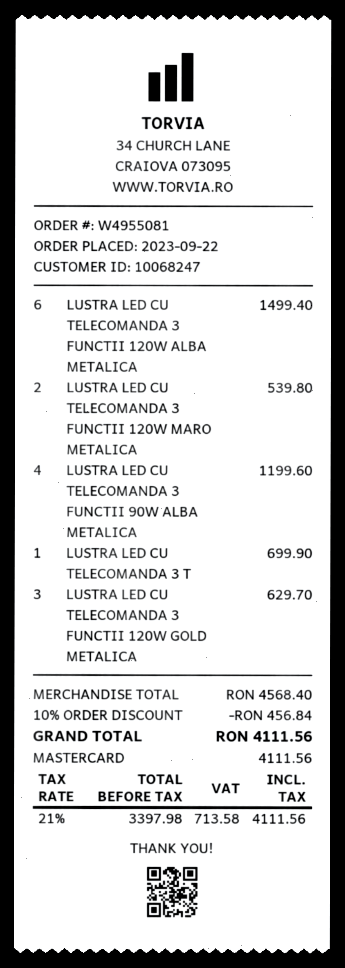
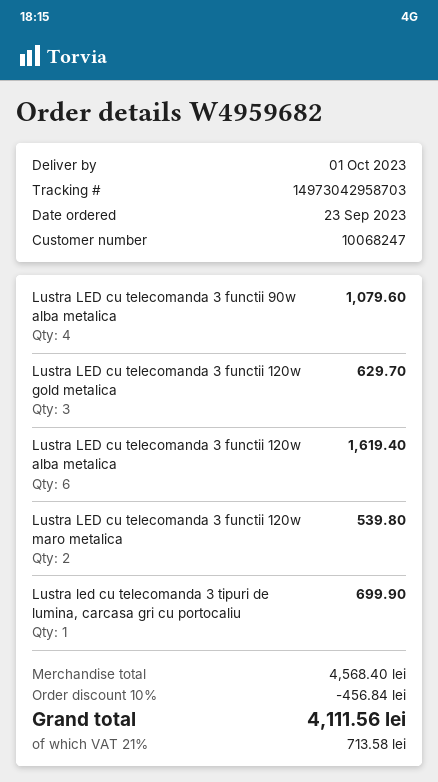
order number: W4955081 -> W4959682
order date: 2023-09-22 -> 2023-09-23
LUSTRA LED CU TELECOMANDA 3 FUNCTII 120W ALBA METALICA: 6 for 1499.40 -> 6 for 1619.40
LUSTRA LED CU TELECOMANDA 3 FUNCTII 90W ALBA METALICA: 4 for 1199.60 -> 4 for 1079.60

